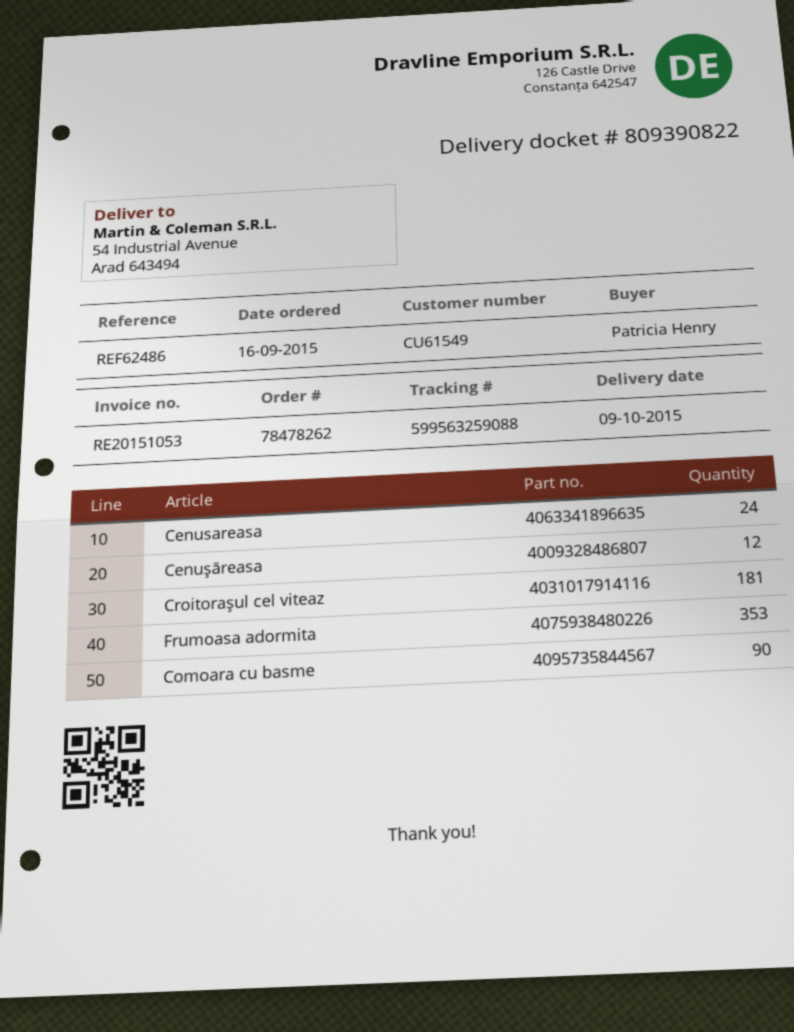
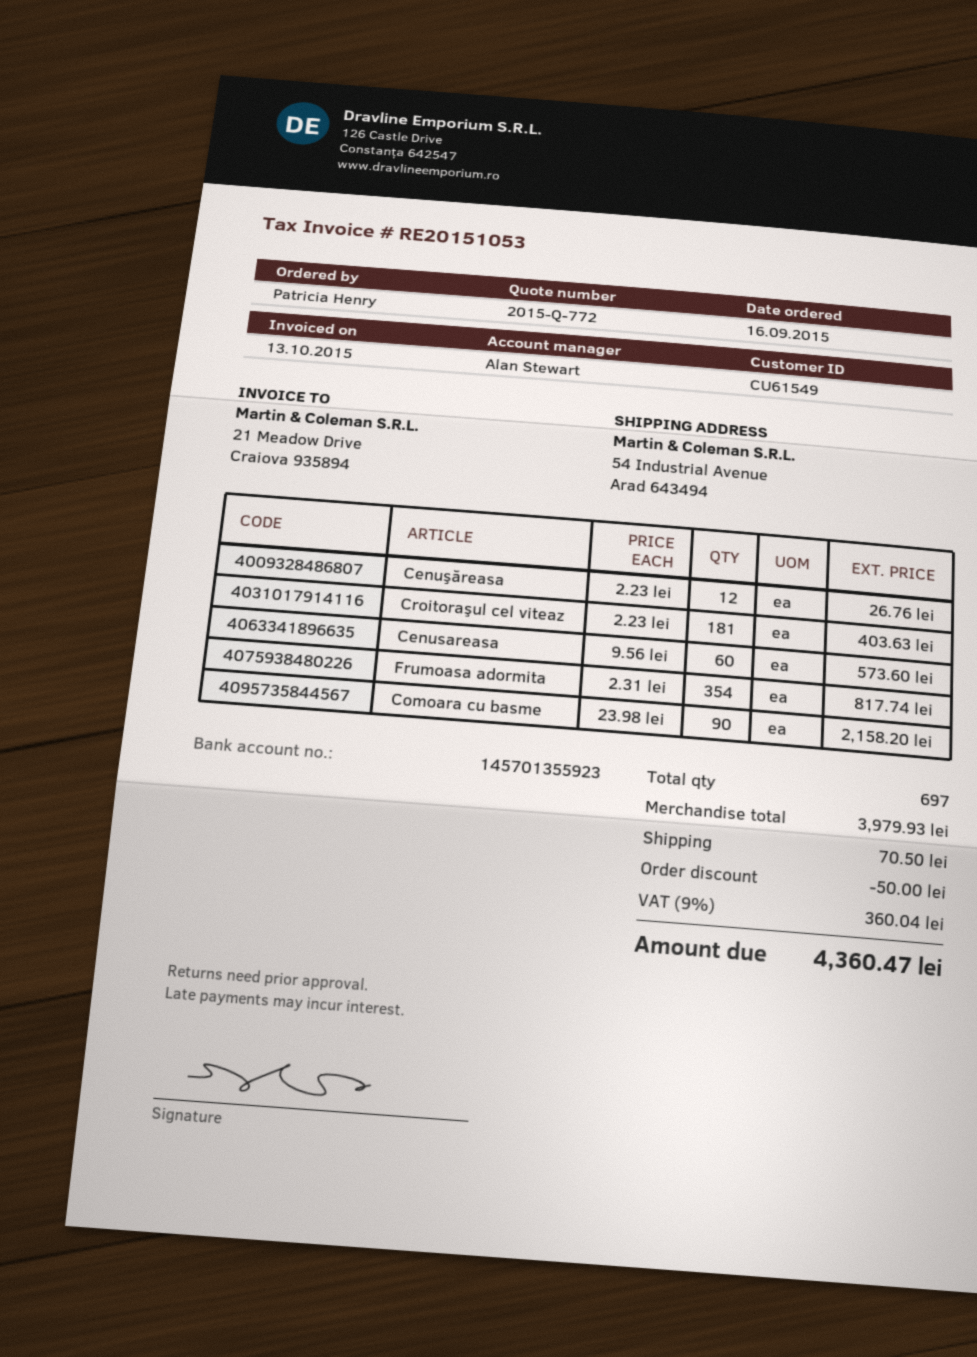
Cenusareasa: 24 -> 60
Frumoasa adormita: 353 -> 354

